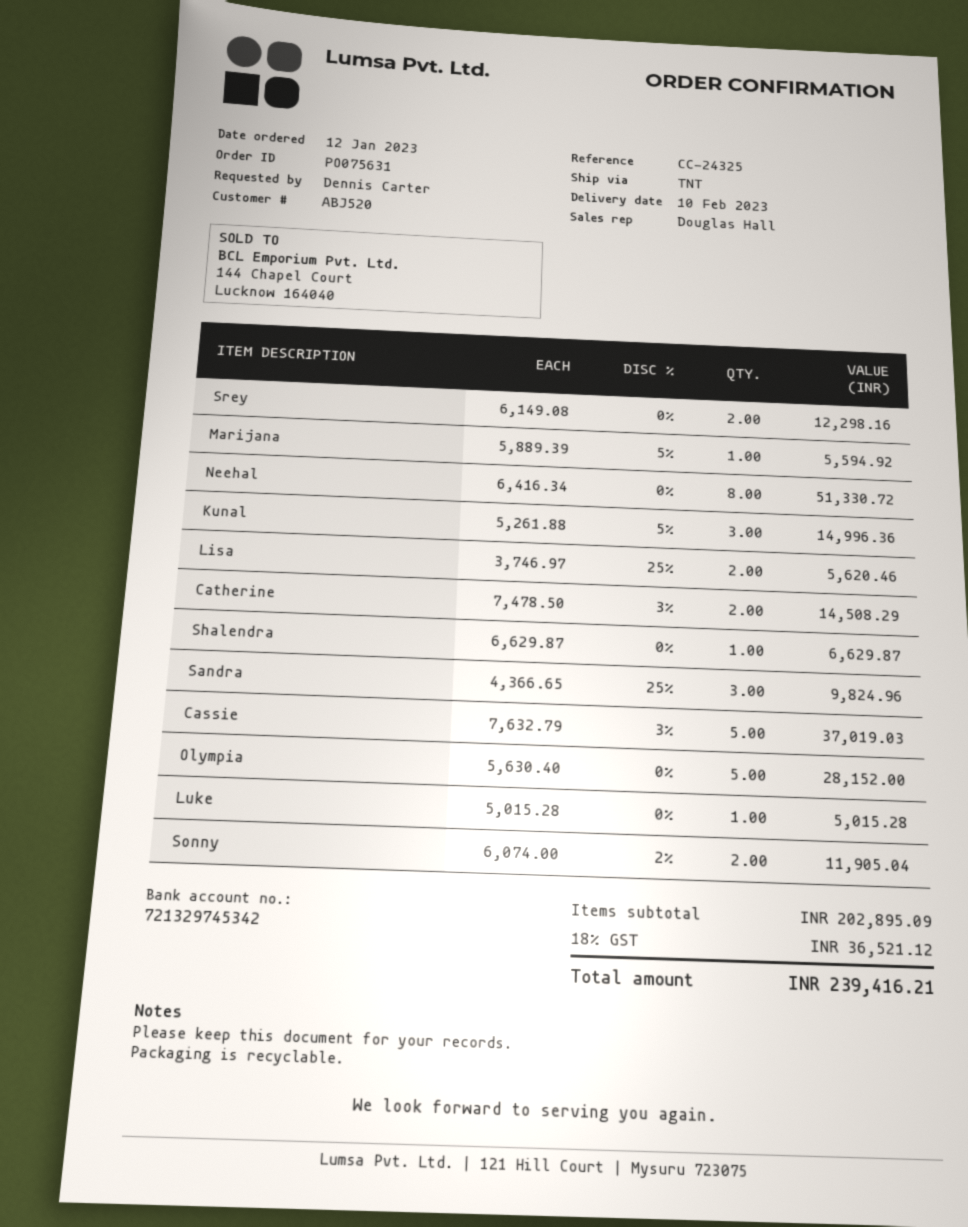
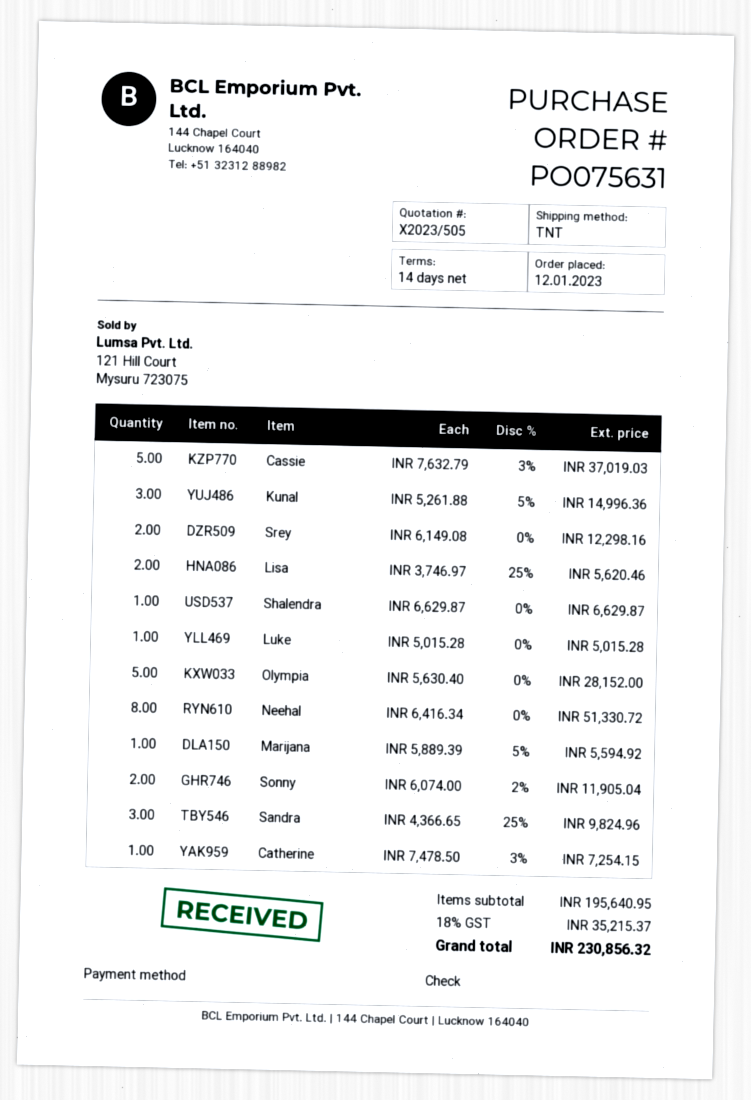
Catherine: 2 x 7478.50 - 3% = 14508.29 -> 1 x 7478.50 - 3% = 7254.15
subtotal: 202895.09 -> 195640.95
tax: 18% = 36521.12 -> 18% = 35215.37
total: 239416.21 -> 230856.32

